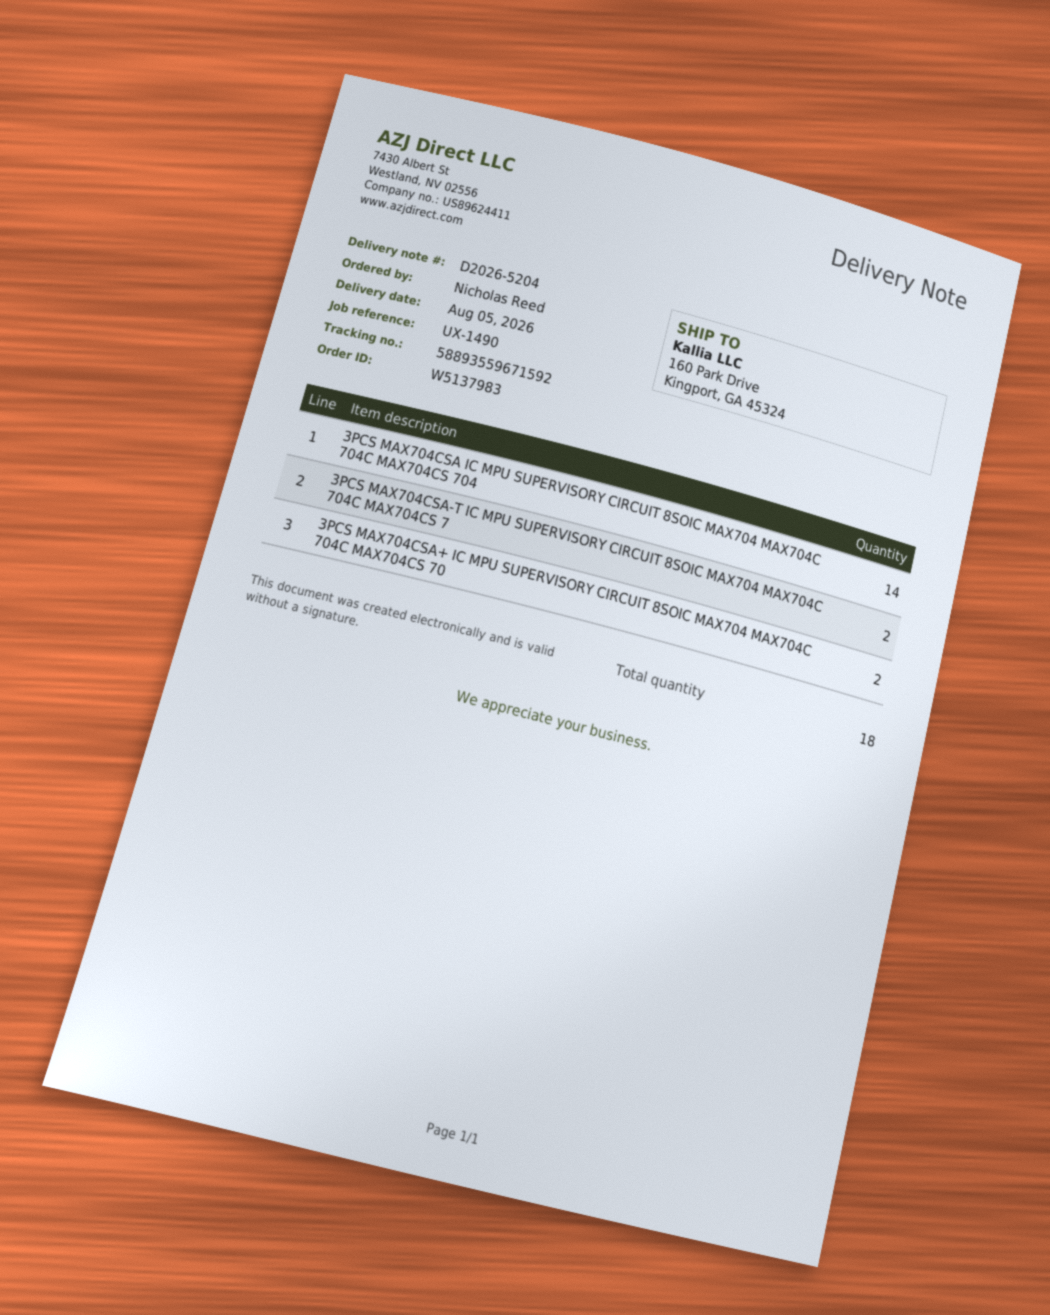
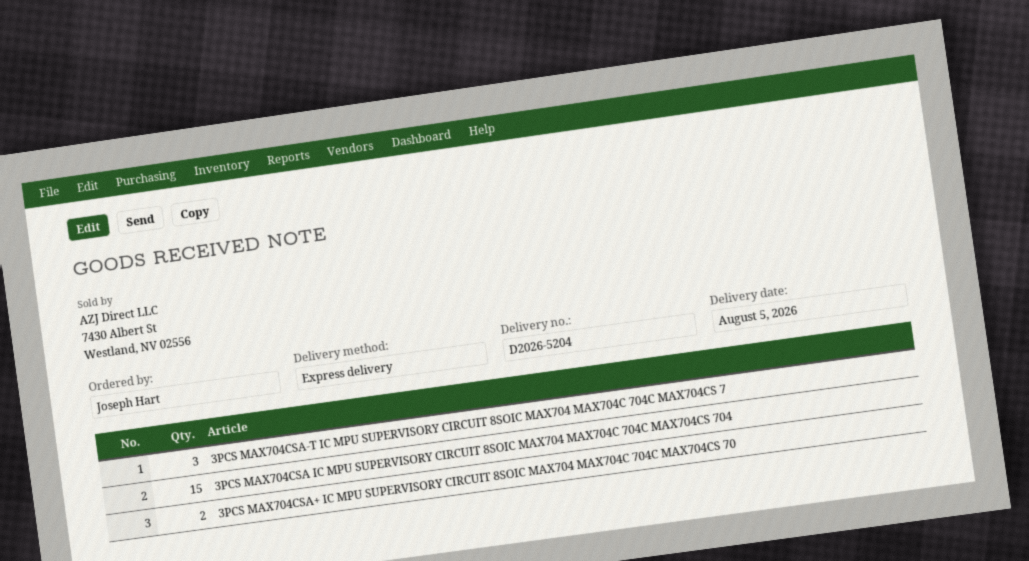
ordered by: Nicholas Reed -> Joseph Hart
3PCS MAX704CSA IC MPU SUPERVISORY CIRCUIT 8SOIC MAX704 MAX704C 704C MAX704CS 704: 14 -> 15
3PCS MAX704CSA-T IC MPU SUPERVISORY CIRCUIT 8SOIC MAX704 MAX704C 704C MAX704CS 7: 2 -> 3

